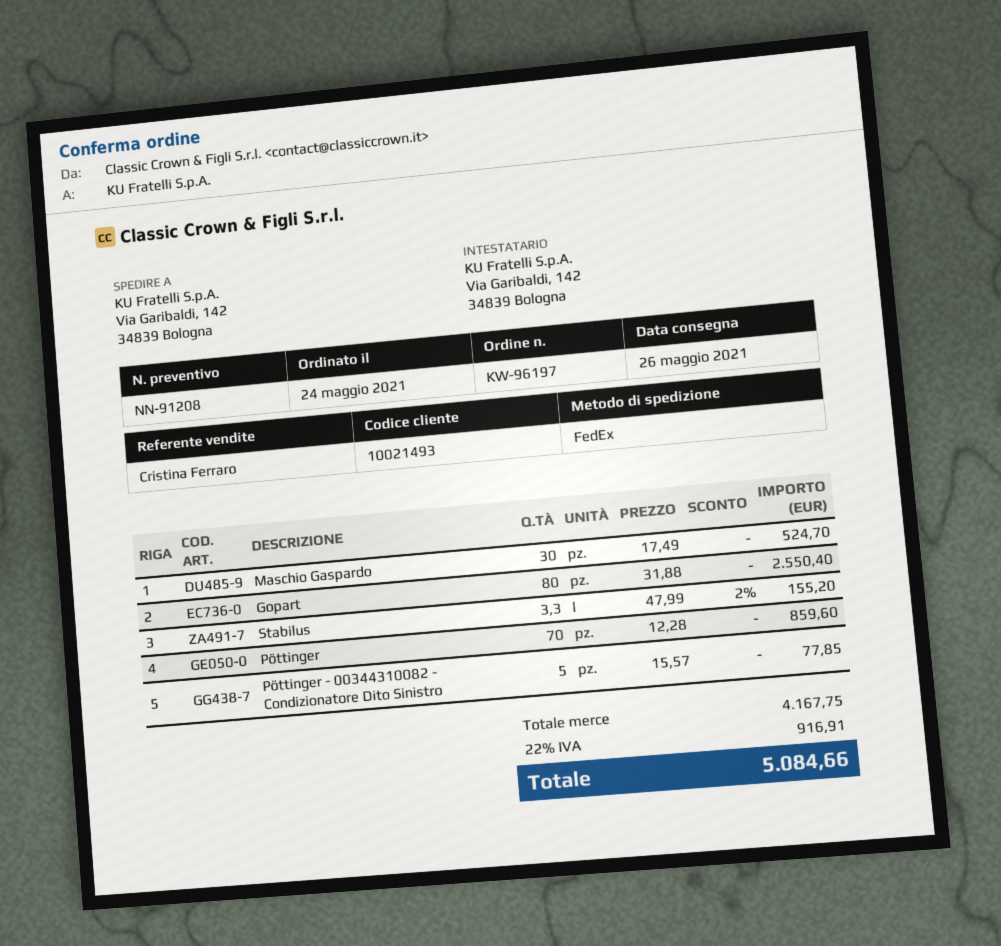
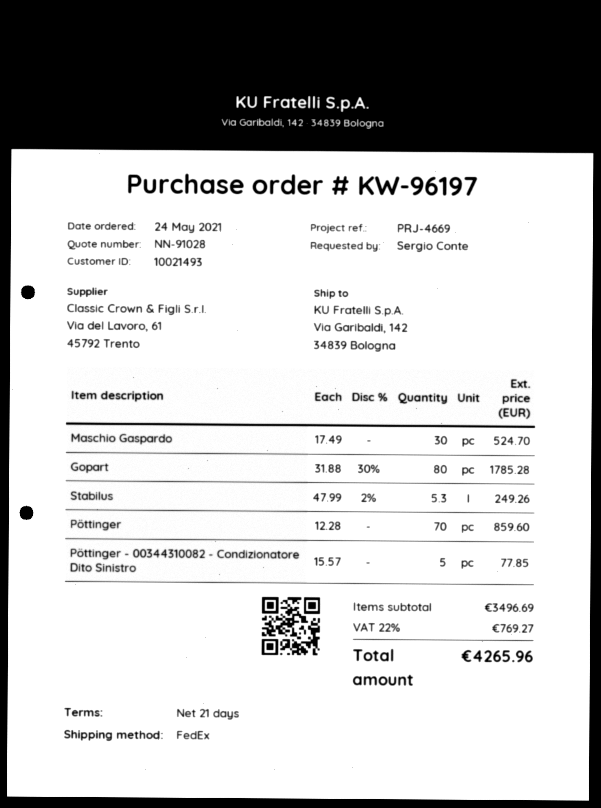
quote number: NN-91208 -> NN-91028
Gopart: 80 x 31.88 = 2550.40 -> 80 x 31.88 - 30% = 1785.28
Stabilus: 3.3 x 47.99 - 2% = 155.20 -> 5.3 x 47.99 - 2% = 249.26
subtotal: 4167.75 -> 3496.69
tax: 22% = 916.91 -> 22% = 769.27
total: 5084.66 -> 4265.96

